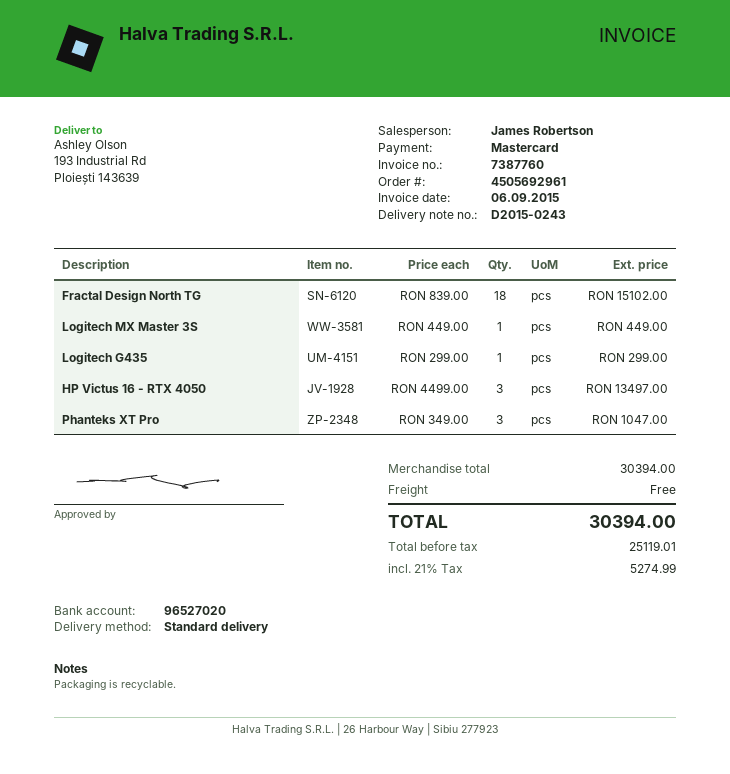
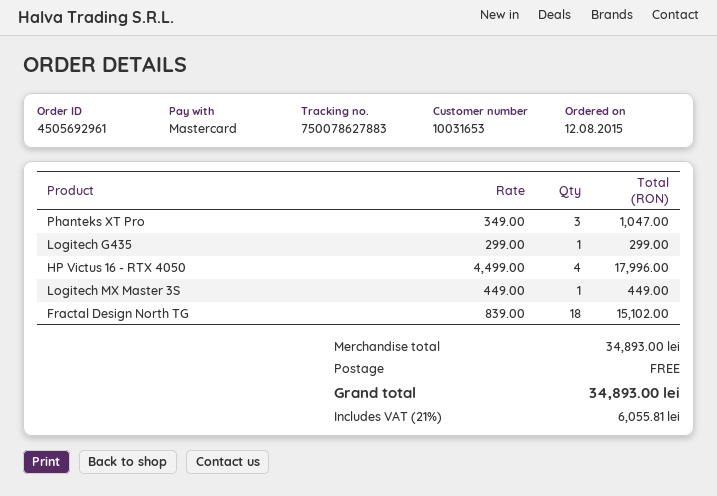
HP Victus 16 - RTX 4050: 3 x 4499.00 = 13497.00 -> 4 x 4499.00 = 17996.00
subtotal: 30394.00 -> 34893.00
tax: 21% = 5274.99 -> 21% = 6055.81
total: 30394.00 -> 34893.00

